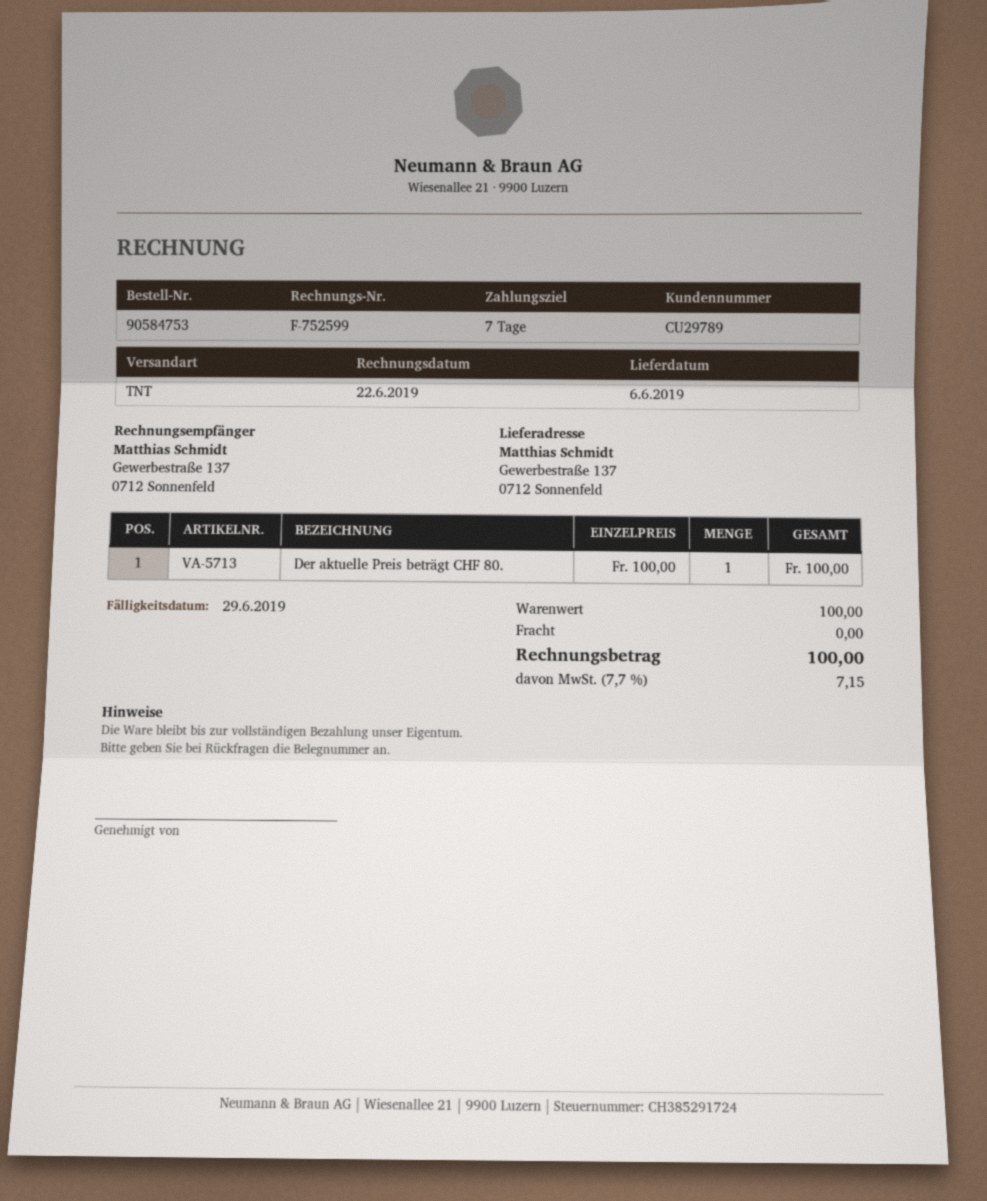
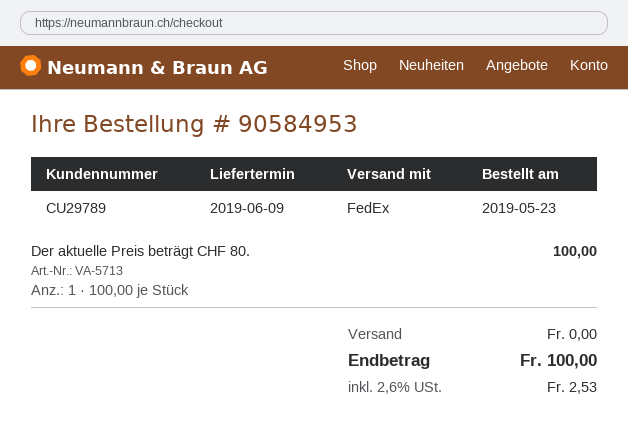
order number: 90584753 -> 90584953
delivery date: 2019-06-06 -> 2019-06-09
shipping method: TNT -> FedEx
tax: 7.7% = 7.15 -> 2.6% = 2.53

